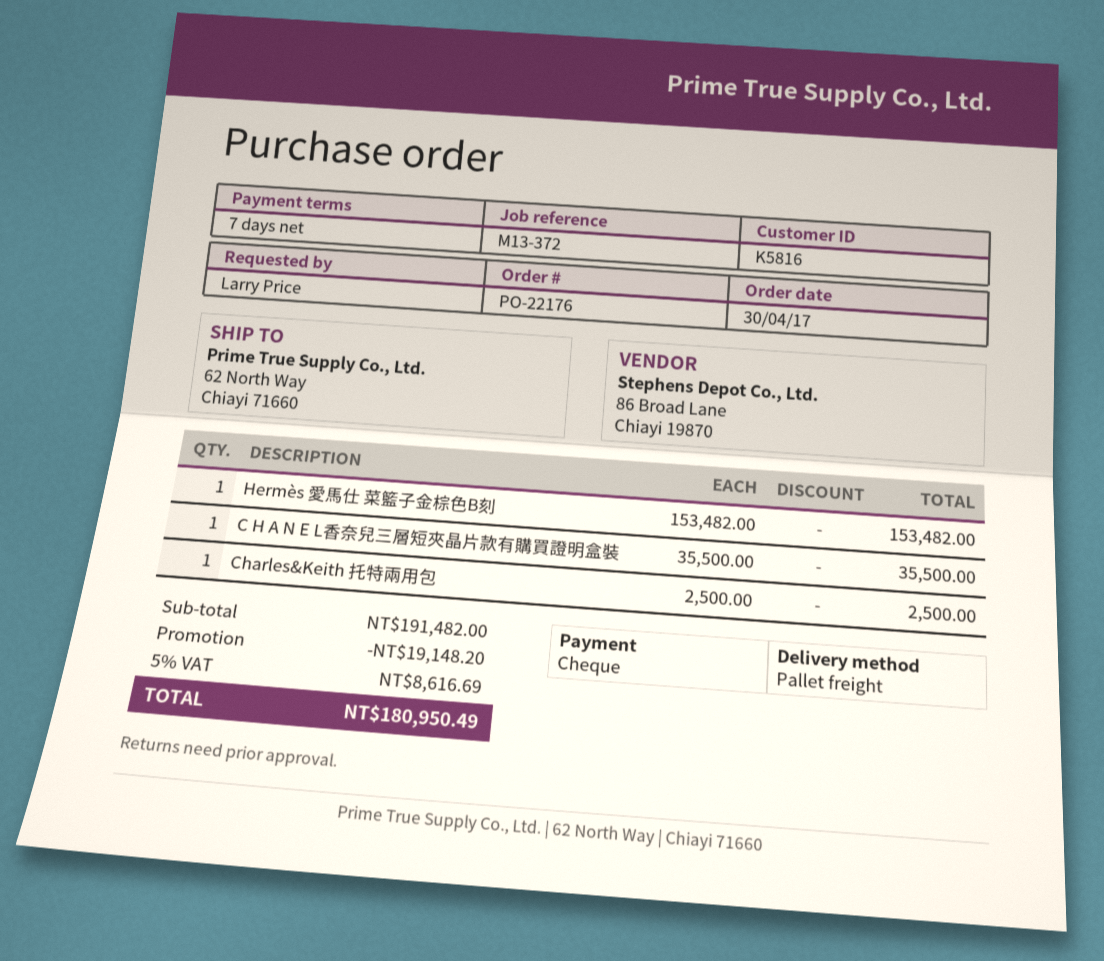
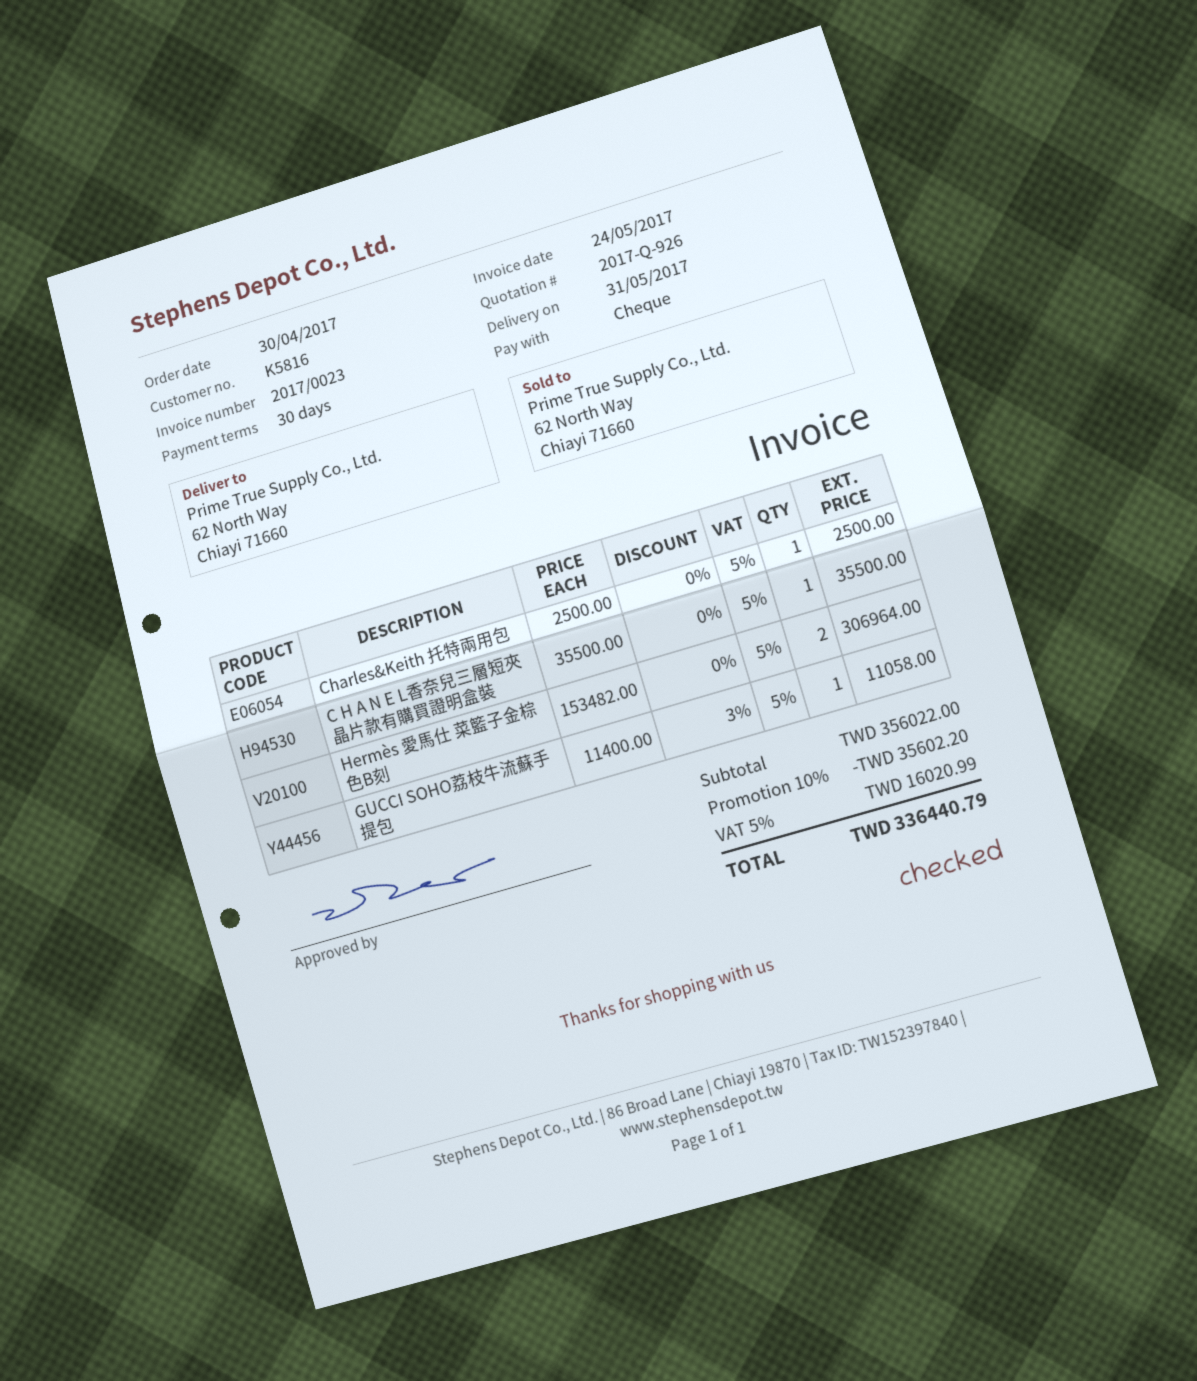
payment terms: 7 days -> 30 days
Hermès 愛馬仕 菜籃子金棕色B刻: 1 x 153482.00 = 153482.00 -> 2 x 153482.00 = 306964.00
GUCCI SOHO荔枝牛流蘇手提包: none -> 1 x 11400.00 - 3% = 11058.00
subtotal: 191482.00 -> 356022.00
discount: 19148.20 -> 35602.20
tax: 5% = 8616.69 -> 5% = 16020.99
total: 180950.49 -> 336440.79

